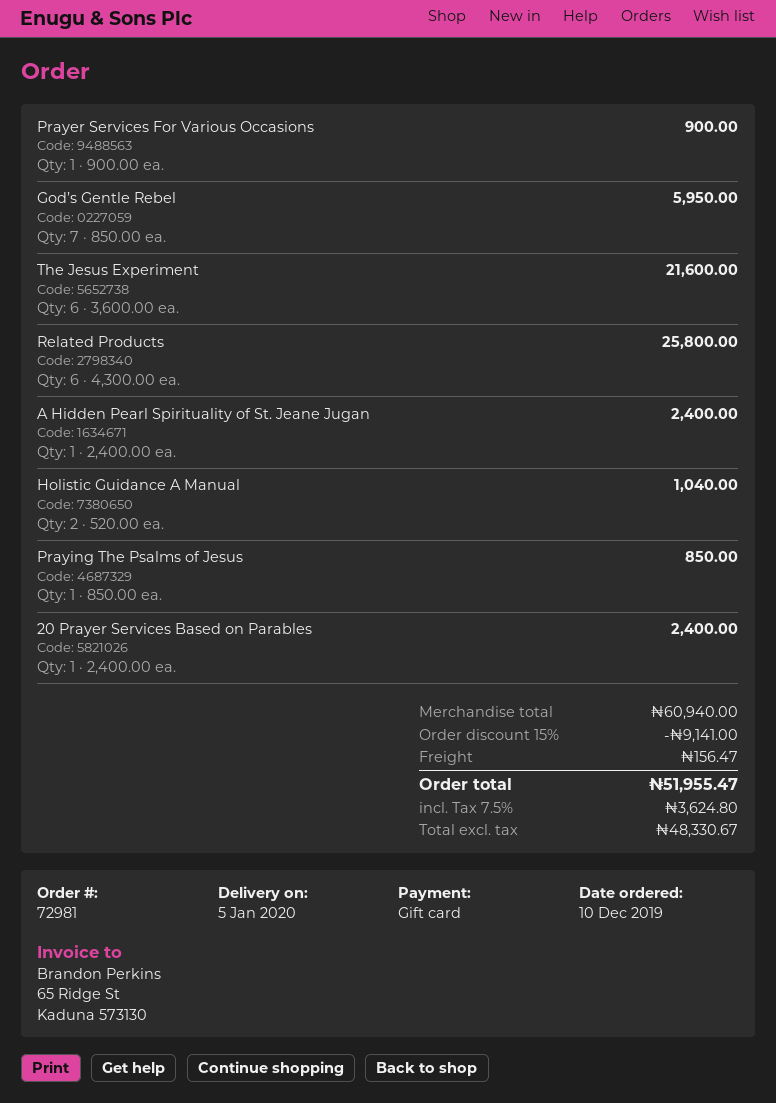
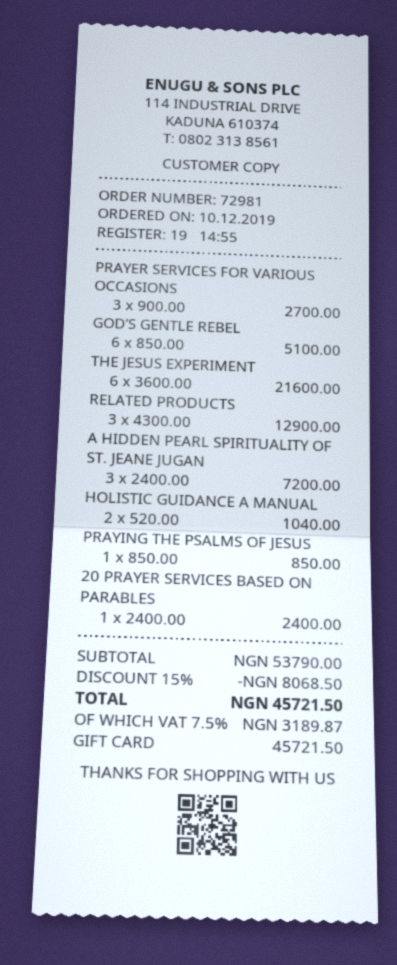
Prayer Services For Various Occasions: 1 x 900.00 = 900.00 -> 3 x 900.00 = 2700.00
God’s Gentle Rebel: 7 x 850.00 = 5950.00 -> 6 x 850.00 = 5100.00
Related Products: 6 x 4300.00 = 25800.00 -> 3 x 4300.00 = 12900.00
A Hidden Pearl Spirituality of St. Jeane Jugan: 1 x 2400.00 = 2400.00 -> 3 x 2400.00 = 7200.00
subtotal: 60940.00 -> 53790.00
discount: 15% = 9141.00 -> 15% = 8068.50
shipping: 156.47 -> none
tax: 7.5% = 3624.80 -> 7.5% = 3189.87
total: 51955.47 -> 45721.50

